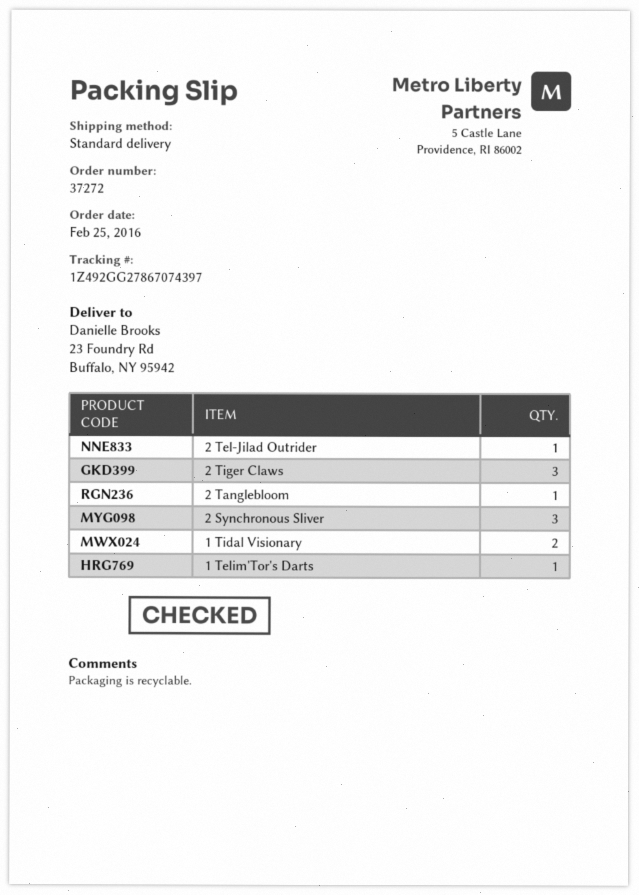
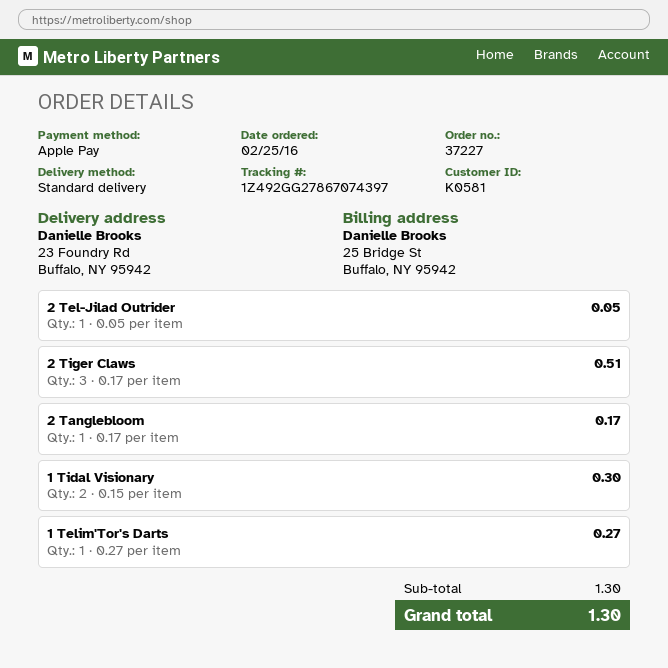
order number: 37272 -> 37227
2 Synchronous Sliver: 3 -> none

